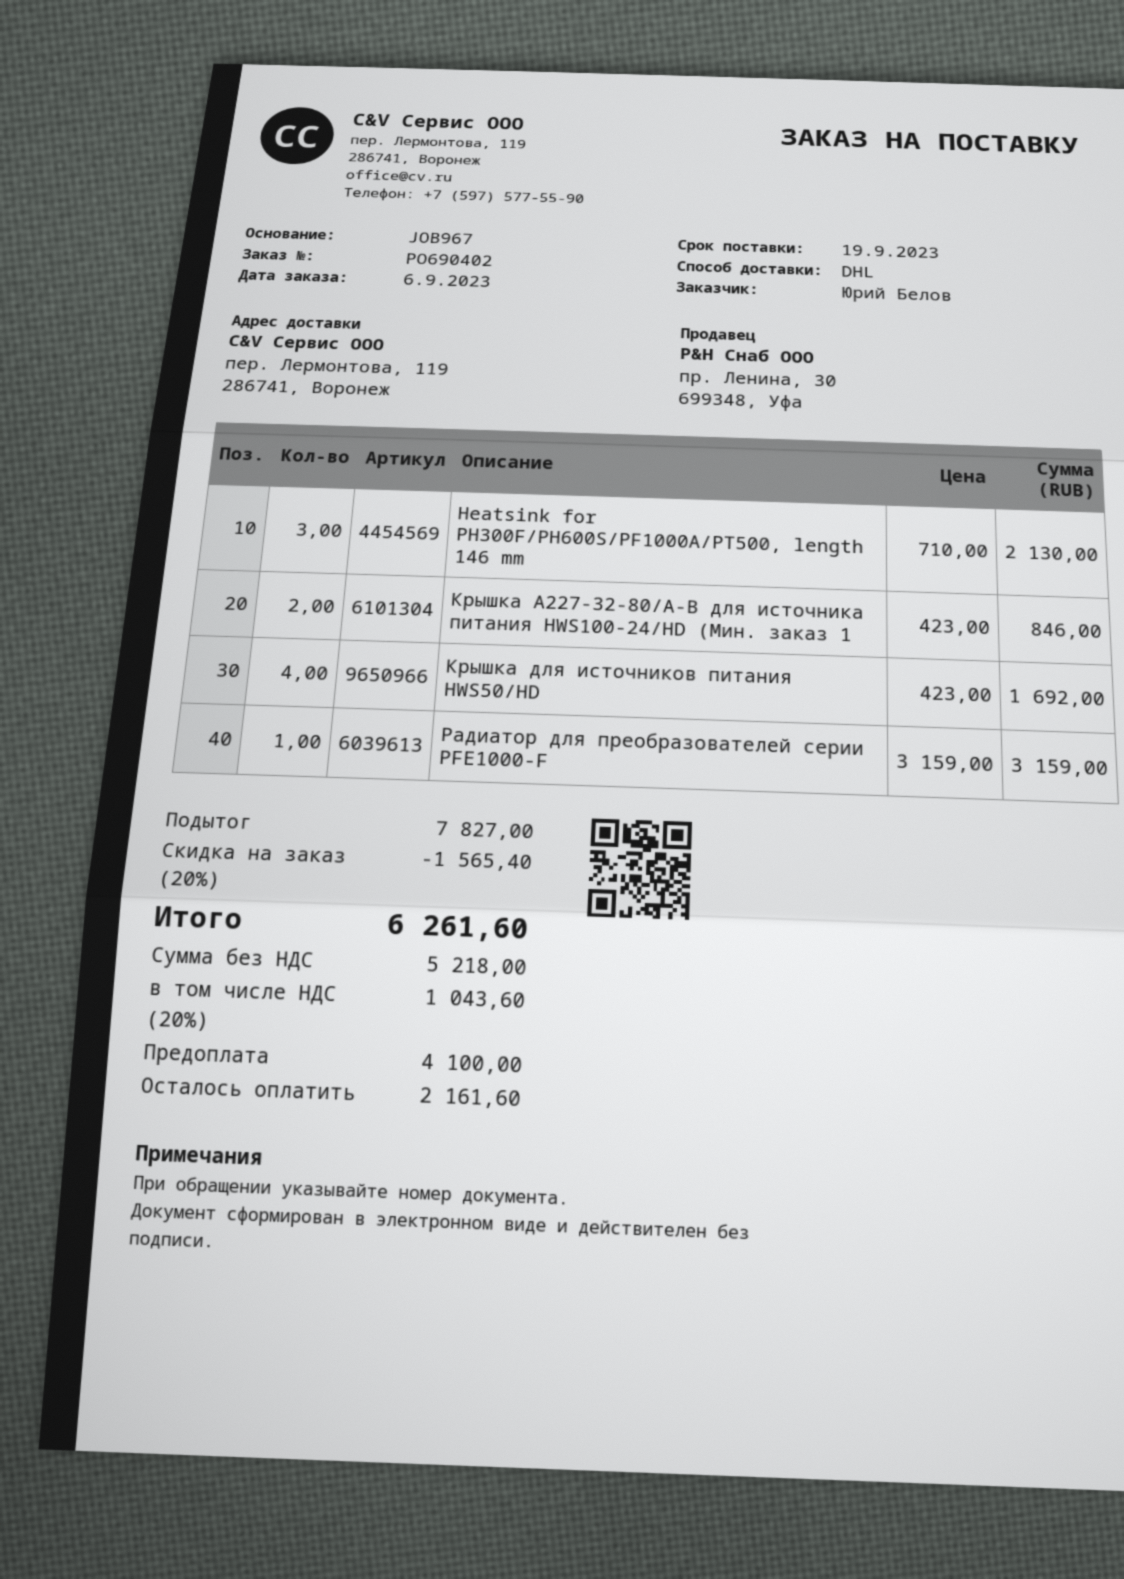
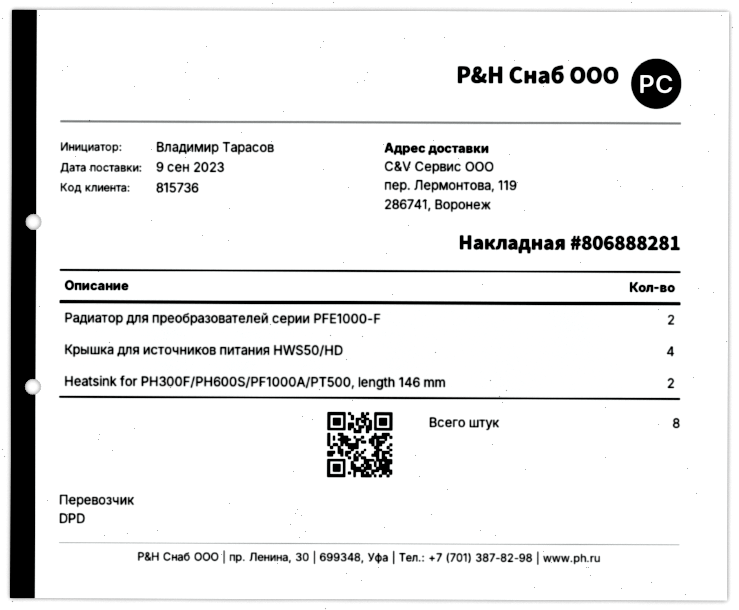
delivery date: 2023-09-19 -> 2023-09-09
ordered by: Юрий Белов -> Владимир Тарасов
shipping method: DHL -> DPD
Heatsink for PH300F/PH600S/PF1000A/PT500, length 146 mm: 3 -> 2
Крышка A227-32-80/A-B для источника питания HWS100-24/HD (Мин. заказ 1: 2 -> none
Радиатор для преобразователей серии PFE1000-F: 1 -> 2

